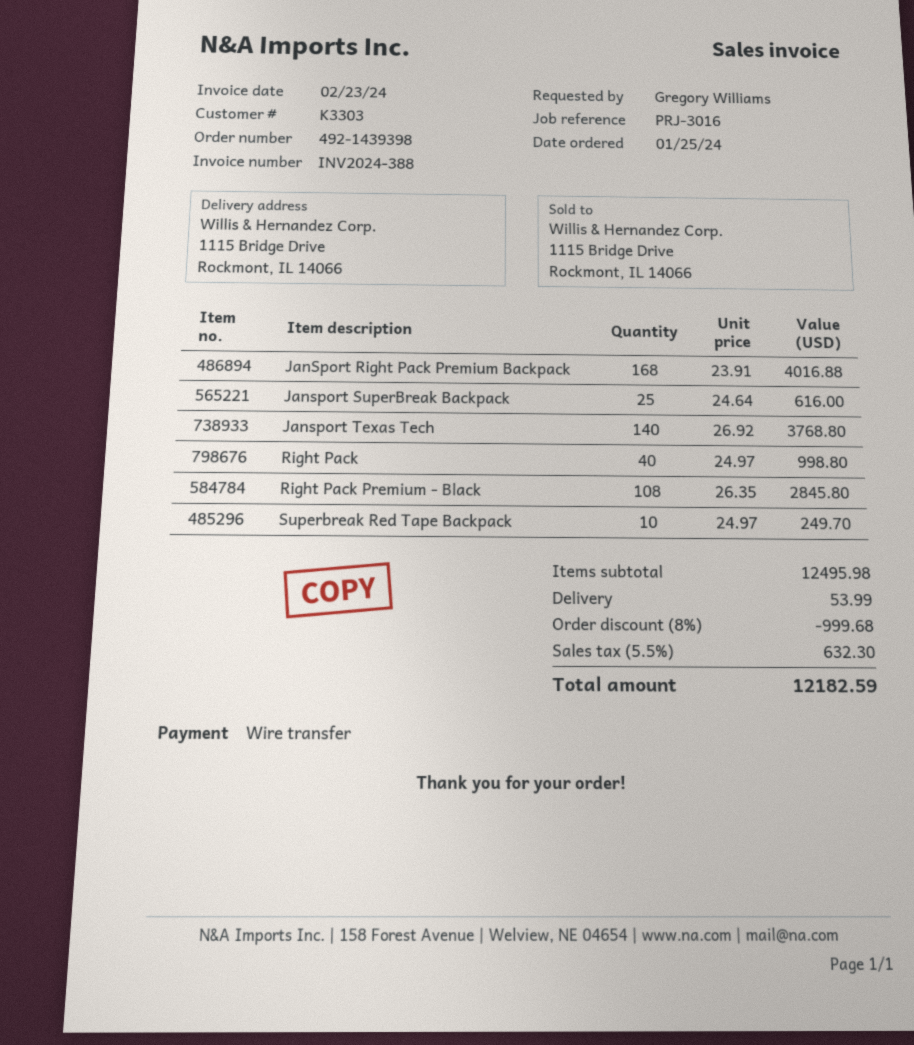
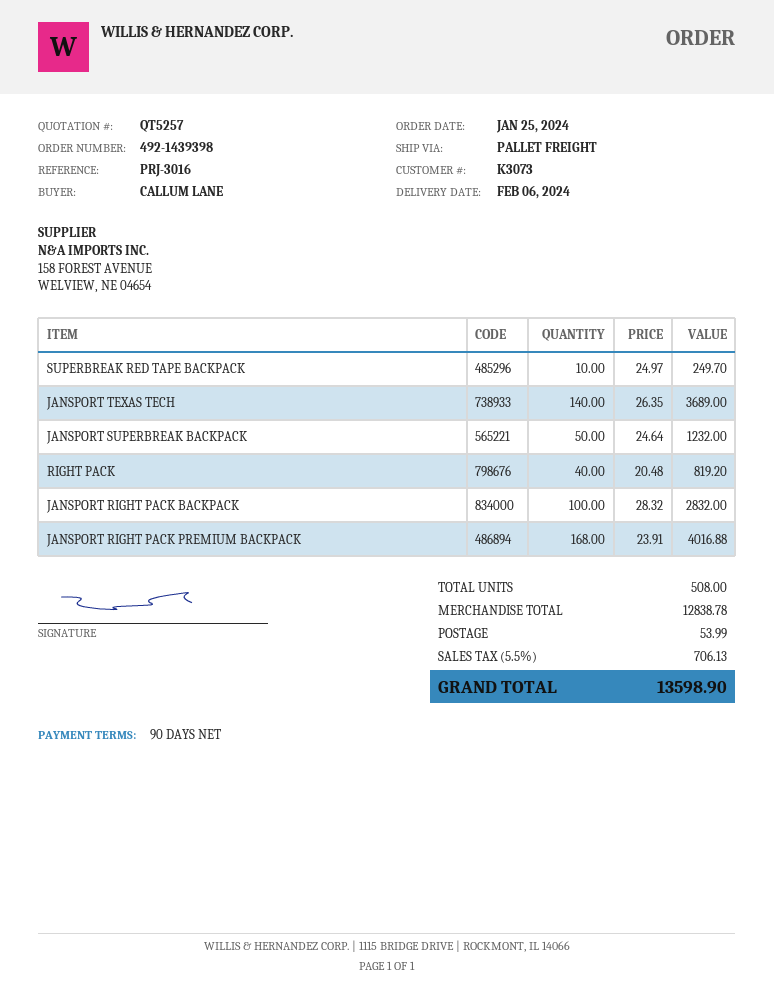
customer number: K3303 -> K3073
ordered by: Gregory Williams -> CALLUM LANE
Jansport SuperBreak Backpack: 25 x 24.64 = 616.00 -> 50 x 24.64 = 1232.00
Jansport Texas Tech: 140 x 26.92 = 3768.80 -> 140 x 26.35 = 3689.00
Right Pack: 40 x 24.97 = 998.80 -> 40 x 20.48 = 819.20
Right Pack Premium - Black: 108 x 26.35 = 2845.80 -> none
JANSPORT RIGHT PACK BACKPACK: none -> 100 x 28.32 = 2832.00
subtotal: 12495.98 -> 12838.78
discount: 8% = 999.68 -> none
tax: 5.5% = 632.30 -> 5.5% = 706.13
total: 12182.59 -> 13598.90

